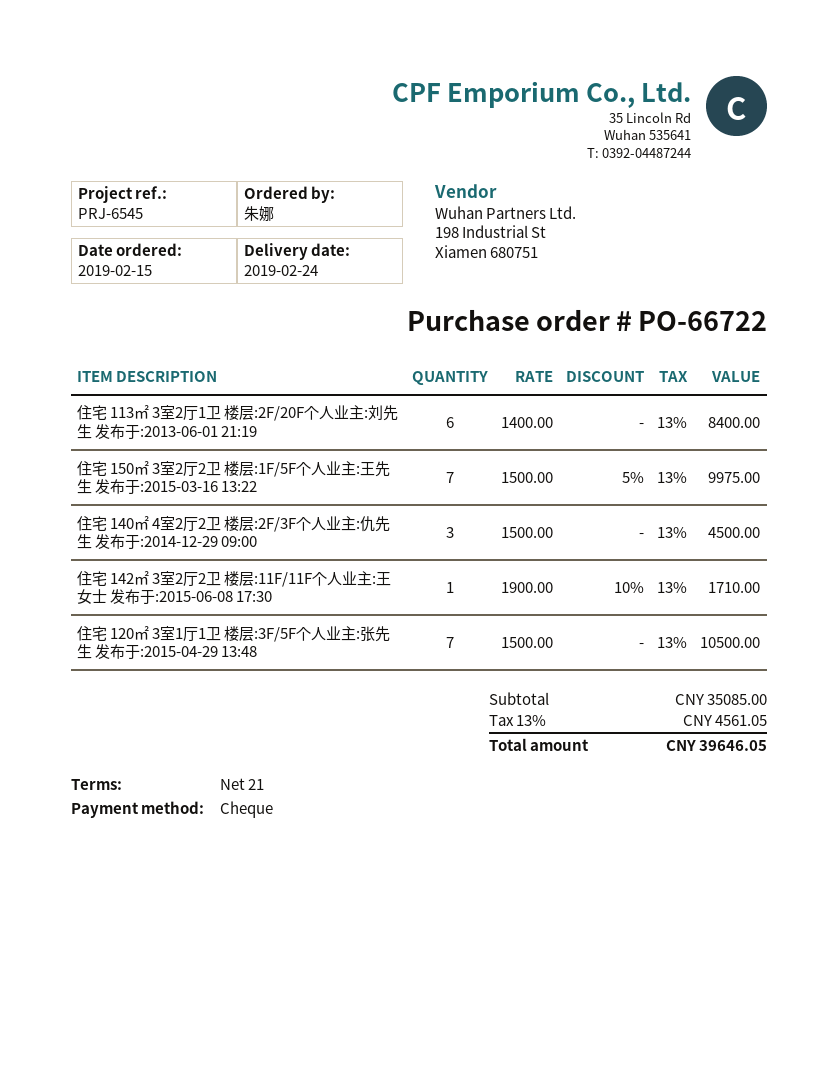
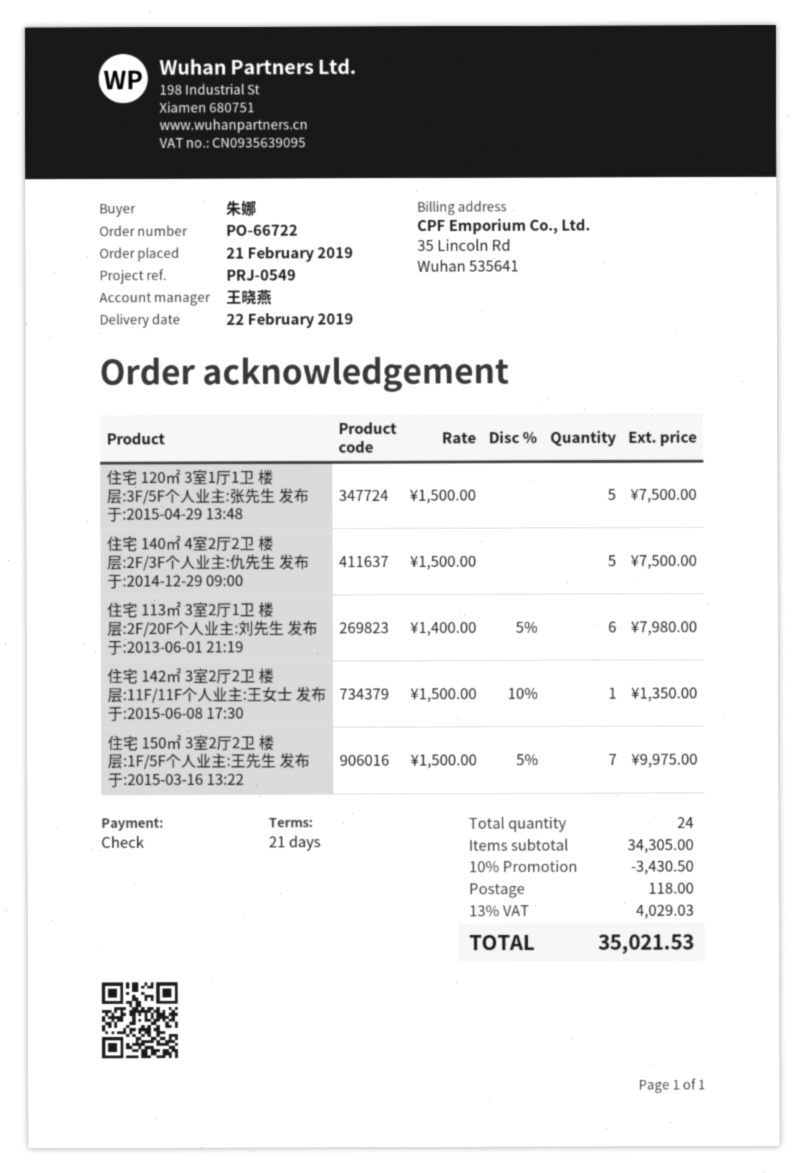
order date: 2019-02-15 -> 2019-02-21
delivery date: 2019-02-24 -> 2019-02-22
reference: PRJ-6545 -> PRJ-0549
住宅 113㎡ 3室2厅1卫 楼层:2F/20F个人业主:刘先生 发布于:2013-06-01 21:19: 6 x 1400.00 = 8400.00 -> 6 x 1400.00 - 5% = 7980.00
住宅 140㎡ 4室2厅2卫 楼层:2F/3F个人业主:仇先生 发布于:2014-12-29 09:00: 3 x 1500.00 = 4500.00 -> 5 x 1500.00 = 7500.00
住宅 142㎡ 3室2厅2卫 楼层:11F/11F个人业主:王女士 发布于:2015-06-08 17:30: 1 x 1900.00 - 10% = 1710.00 -> 1 x 1500.00 - 10% = 1350.00
住宅 120㎡ 3室1厅1卫 楼层:3F/5F个人业主:张先生 发布于:2015-04-29 13:48: 7 x 1500.00 = 10500.00 -> 5 x 1500.00 = 7500.00
subtotal: 35085.00 -> 34305.00
discount: none -> 10% = 3430.50
shipping: none -> 118.00
tax: 13% = 4561.05 -> 13% = 4029.03
total: 39646.05 -> 35021.53

